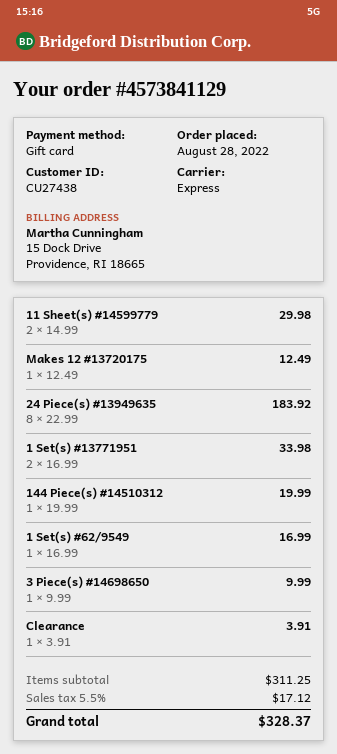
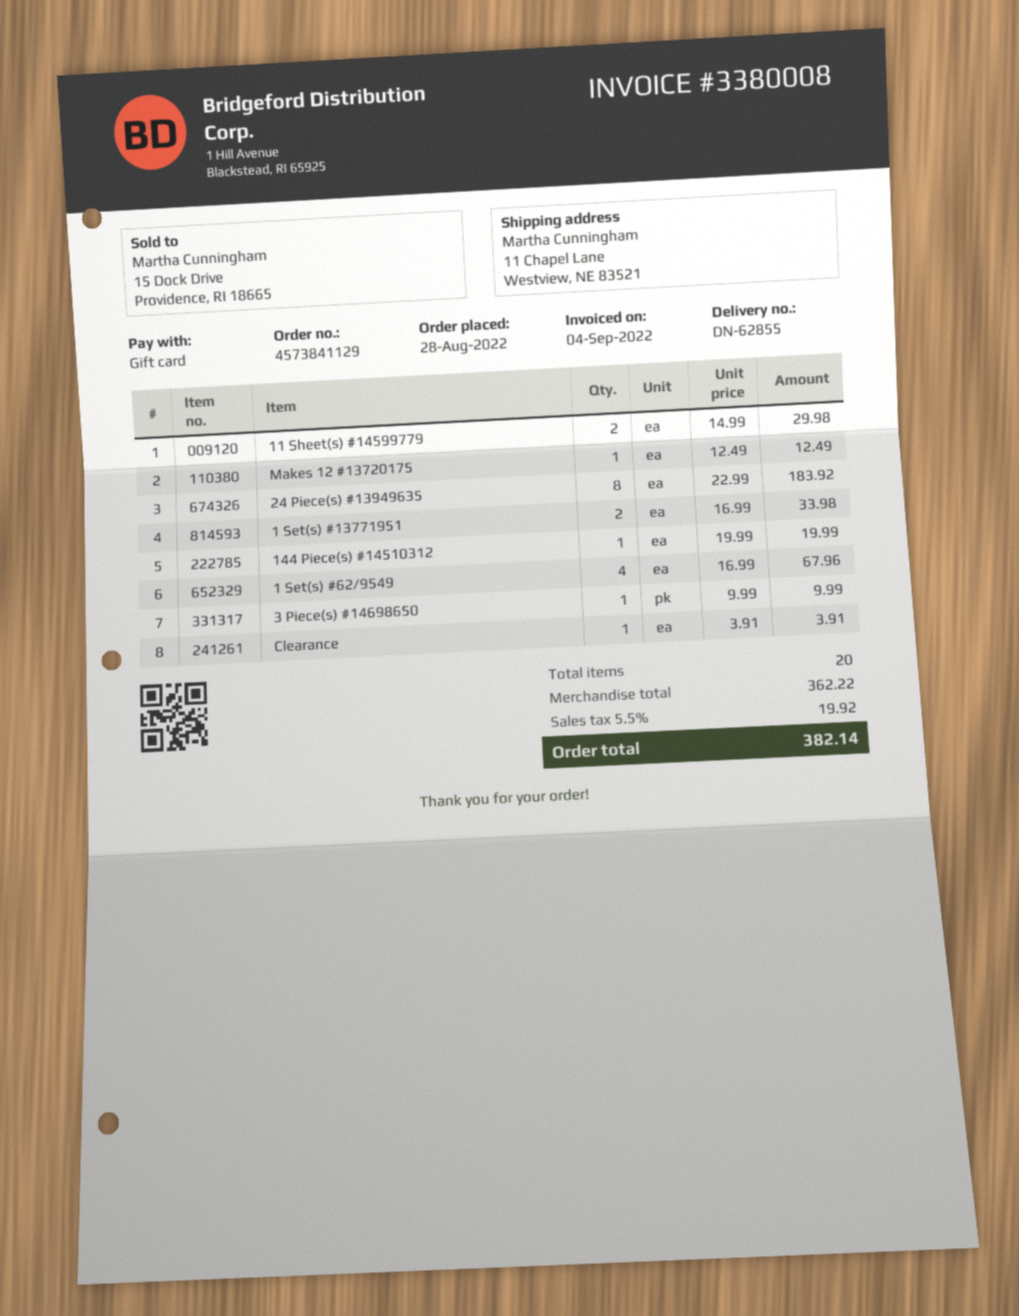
1 Set(s) #62/9549: 1 x 16.99 = 16.99 -> 4 x 16.99 = 67.96
subtotal: 311.25 -> 362.22
tax: 5.5% = 17.12 -> 5.5% = 19.92
total: 328.37 -> 382.14

